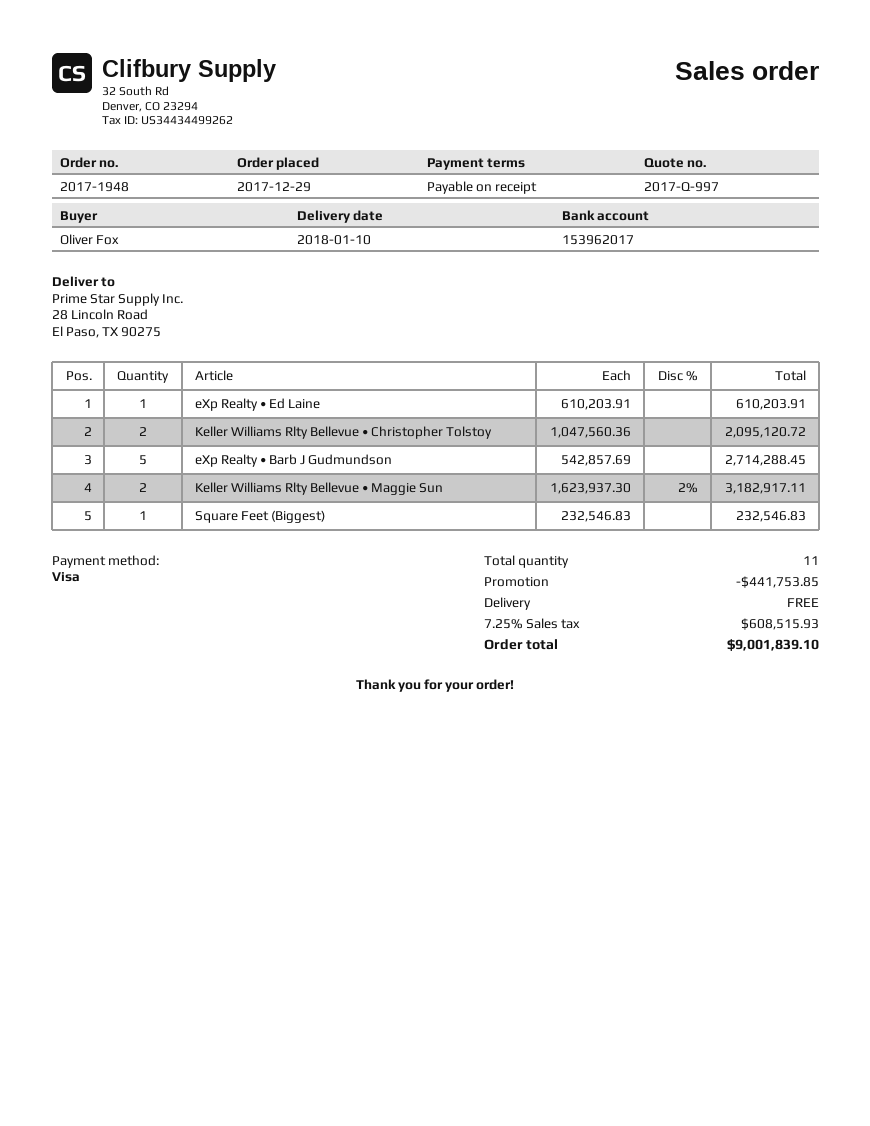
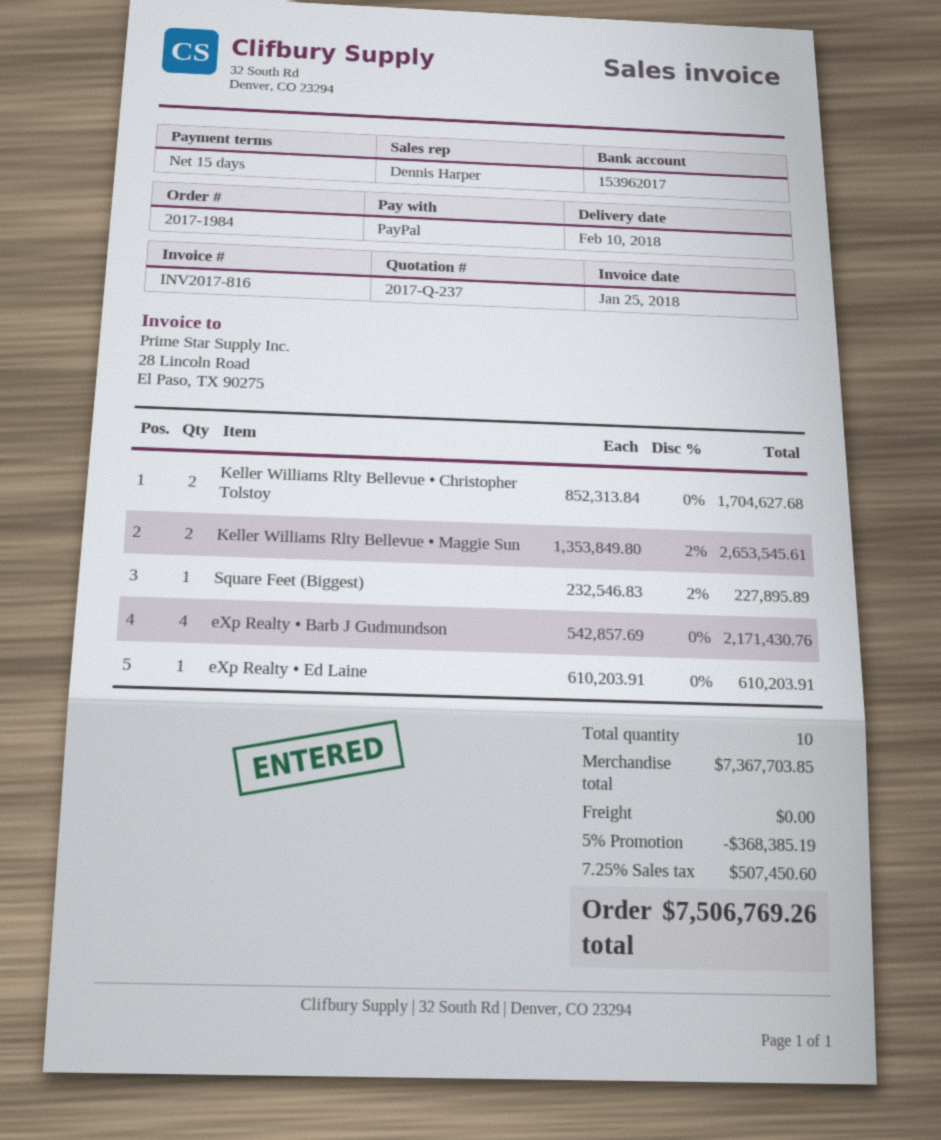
quote number: 2017-Q-997 -> 2017-Q-237
order number: 2017-1948 -> 2017-1984
delivery date: 2018-01-10 -> 2018-02-10
payment terms: on receipt -> 15 days
payment method: Visa -> PayPal
Keller Williams Rlty Bellevue • Christopher Tolstoy: 2 x 1047560.36 = 2095120.72 -> 2 x 852313.84 = 1704627.68
eXp Realty • Barb J Gudmundson: 5 x 542857.69 = 2714288.45 -> 4 x 542857.69 = 2171430.76
Keller Williams Rlty Bellevue • Maggie Sun: 2 x 1623937.30 - 2% = 3182917.11 -> 2 x 1353849.80 - 2% = 2653545.61
Square Feet (Biggest): 1 x 232546.83 = 232546.83 -> 1 x 232546.83 - 2% = 227895.89
total quantity: 11 -> 10
discount: 441753.85 -> 368385.19
tax: 7.25% = 608515.93 -> 7.25% = 507450.60
total: 9001839.10 -> 7506769.26

